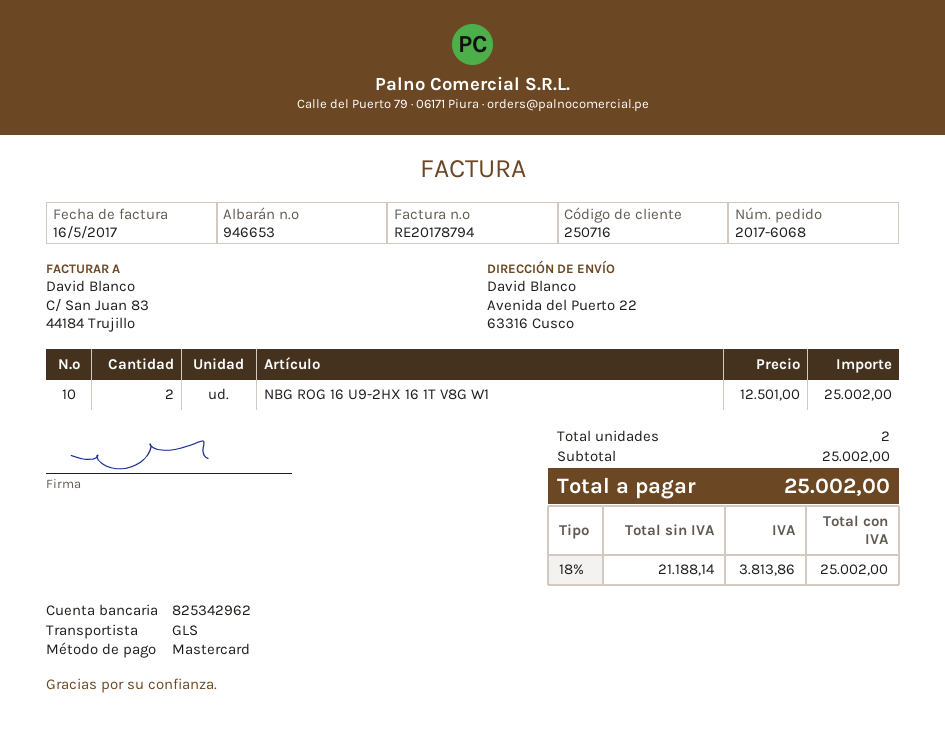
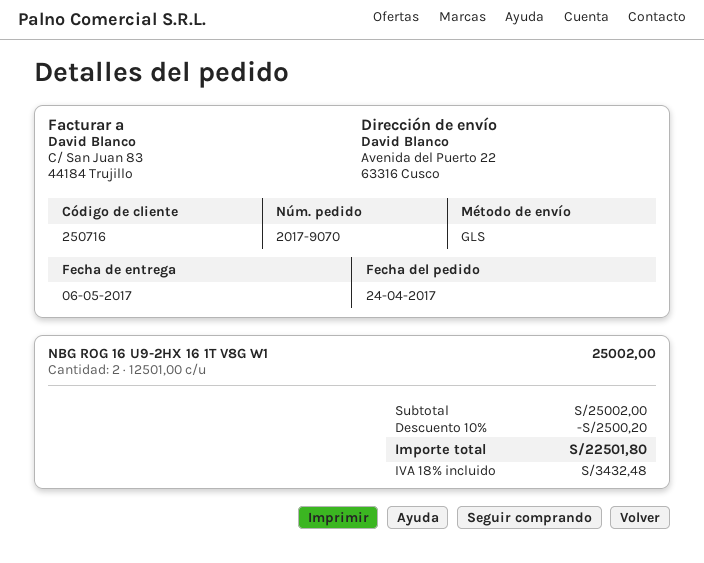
order number: 2017-6068 -> 2017-9070
discount: none -> 10% = 2500.20
tax: 18% = 3813.86 -> 18% = 3432.48
total: 25002.00 -> 22501.80

